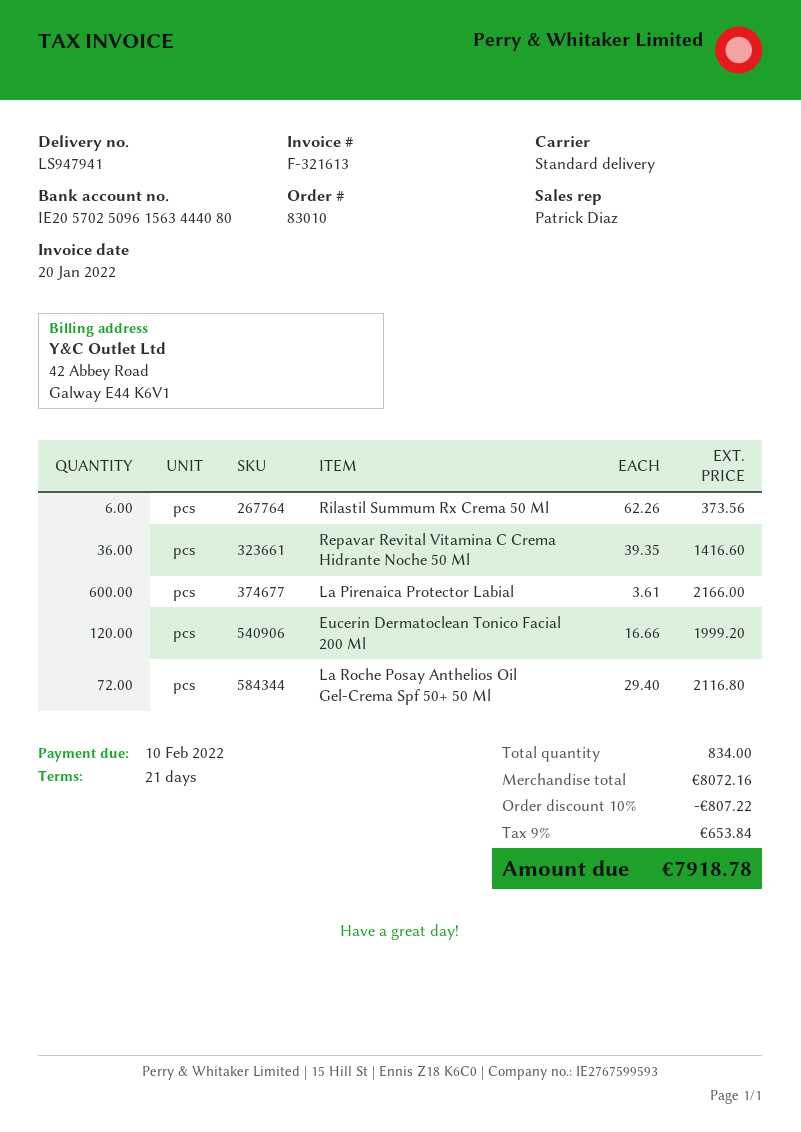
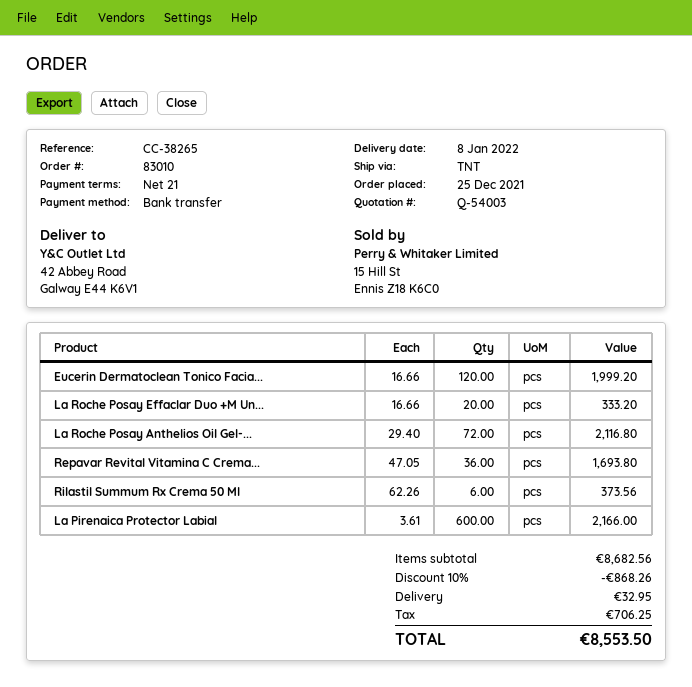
shipping method: standard -> TNT
Repavar Revital Vitamina C Crema Hidrante Noche 50 Ml: 36 x 39.35 = 1416.60 -> 36 x 47.05 = 1693.80
La Roche Posay Effaclar Duo +M Un...: none -> 20 x 16.66 = 333.20
subtotal: 8072.16 -> 8682.56
discount: 10% = 807.22 -> 10% = 868.26
shipping: none -> 32.95
tax: 653.84 -> 706.25
total: 7918.78 -> 8553.50

